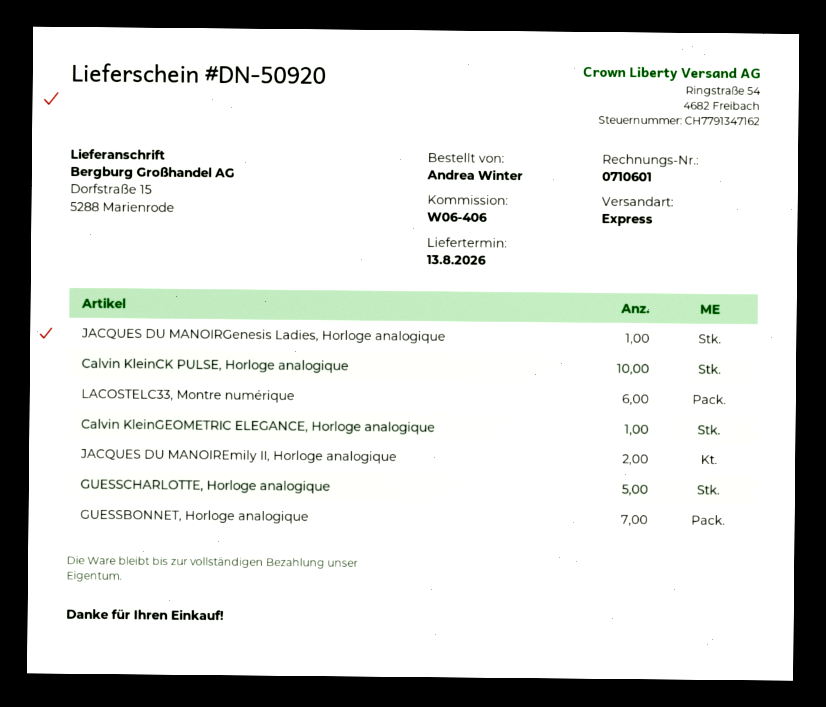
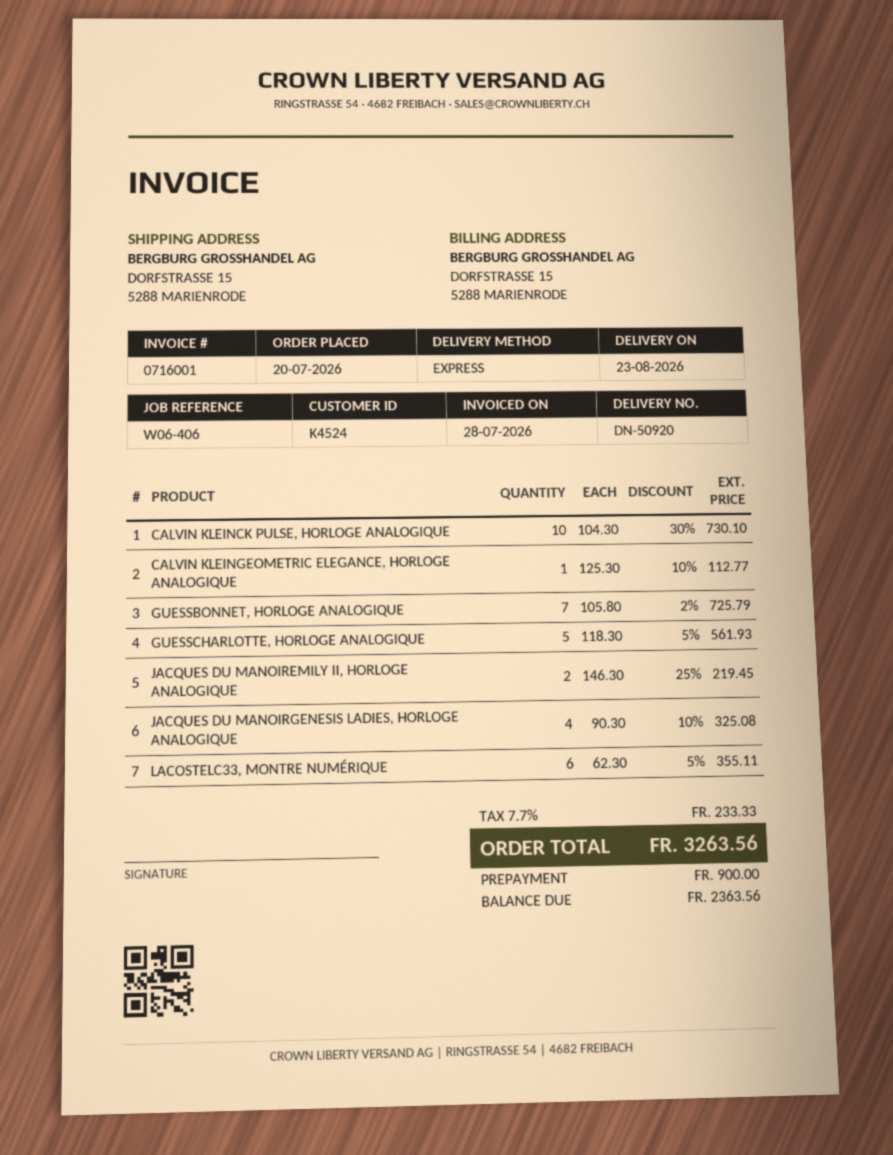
delivery date: 2026-08-13 -> 2026-08-23
invoice number: 0710601 -> 0716001
JACQUES DU MANOIRGenesis Ladies, Horloge analogique: 1 -> 4

